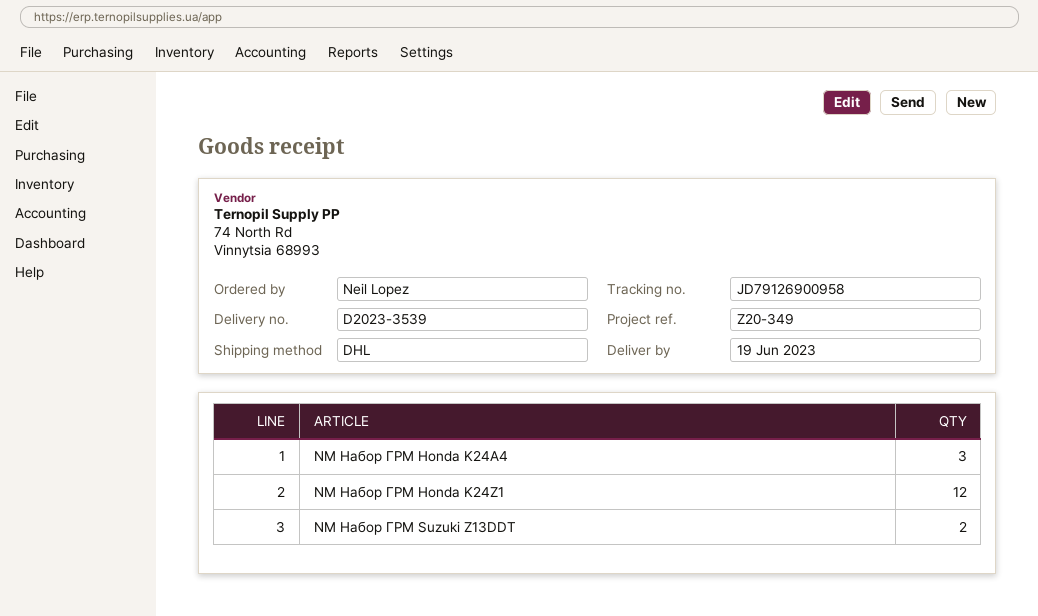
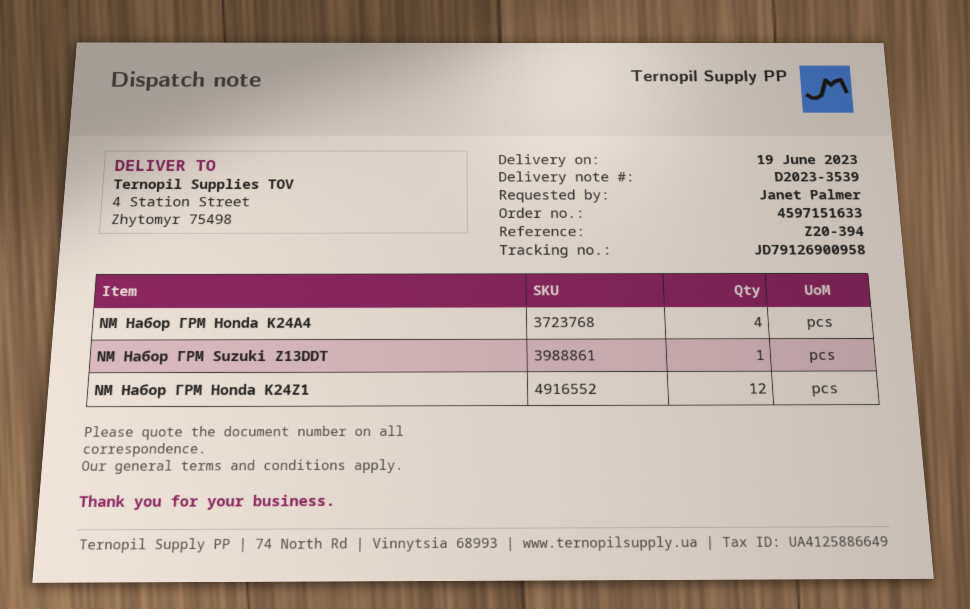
reference: Z20-349 -> Z20-394
ordered by: Neil Lopez -> Janet Palmer
NM Набор ГРМ Honda K24A4: 3 -> 4
NM Набор ГРМ Suzuki Z13DDT: 2 -> 1

